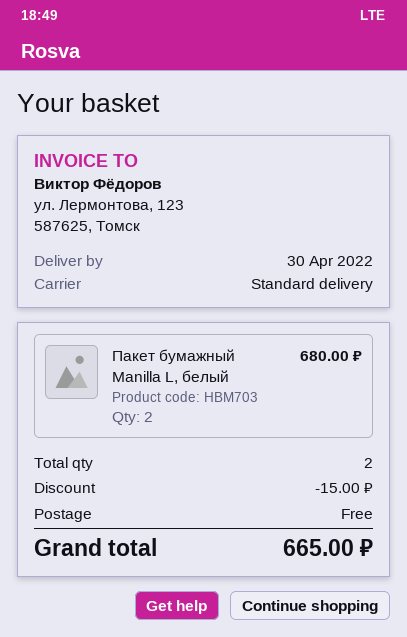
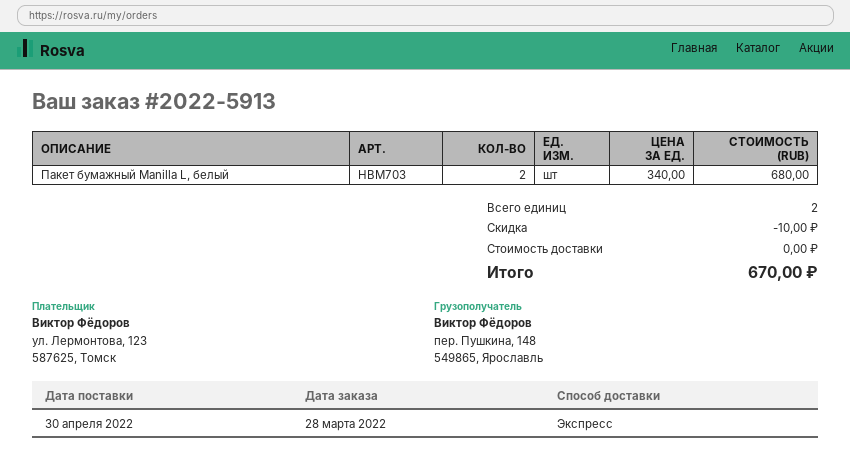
shipping method: standard -> express
discount: 15.00 -> 10.00
total: 665.00 -> 670.00

